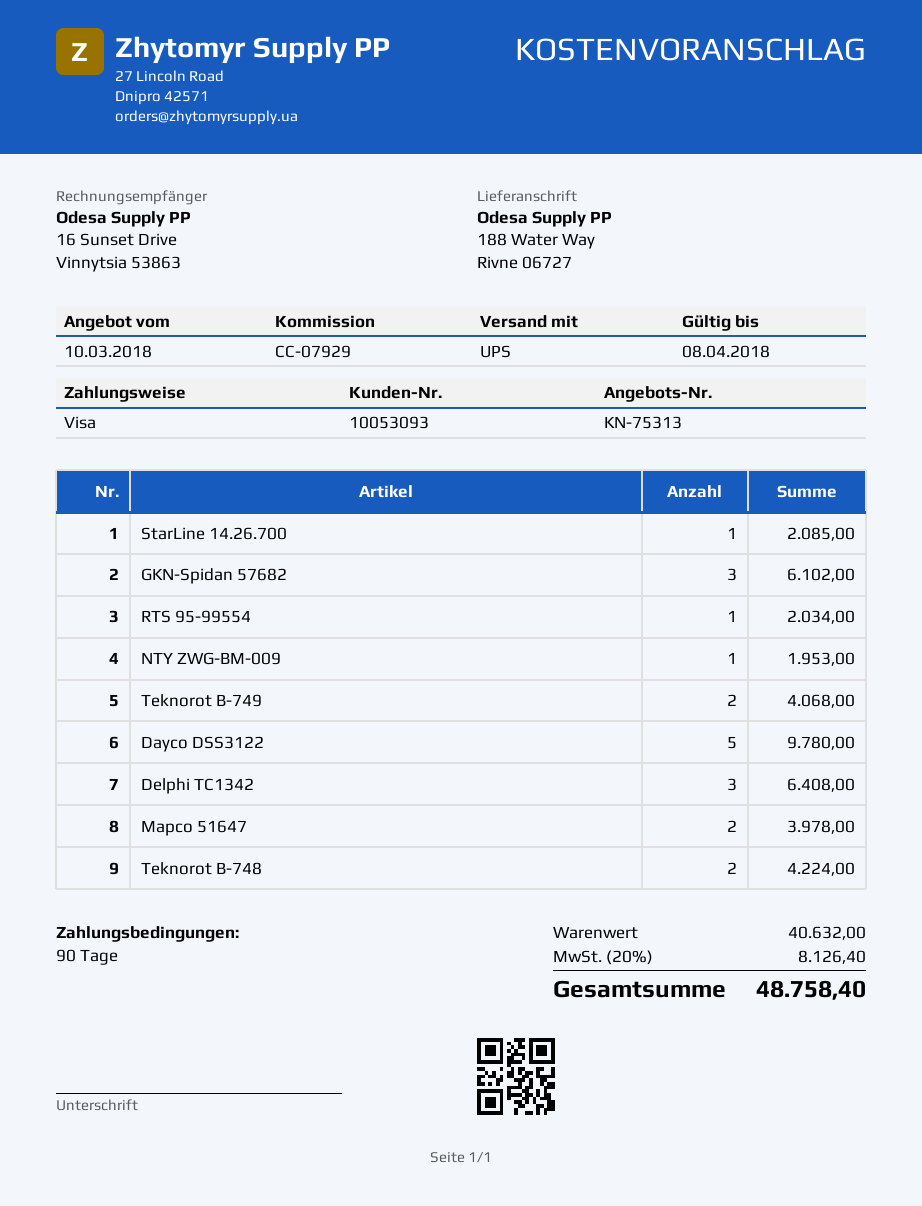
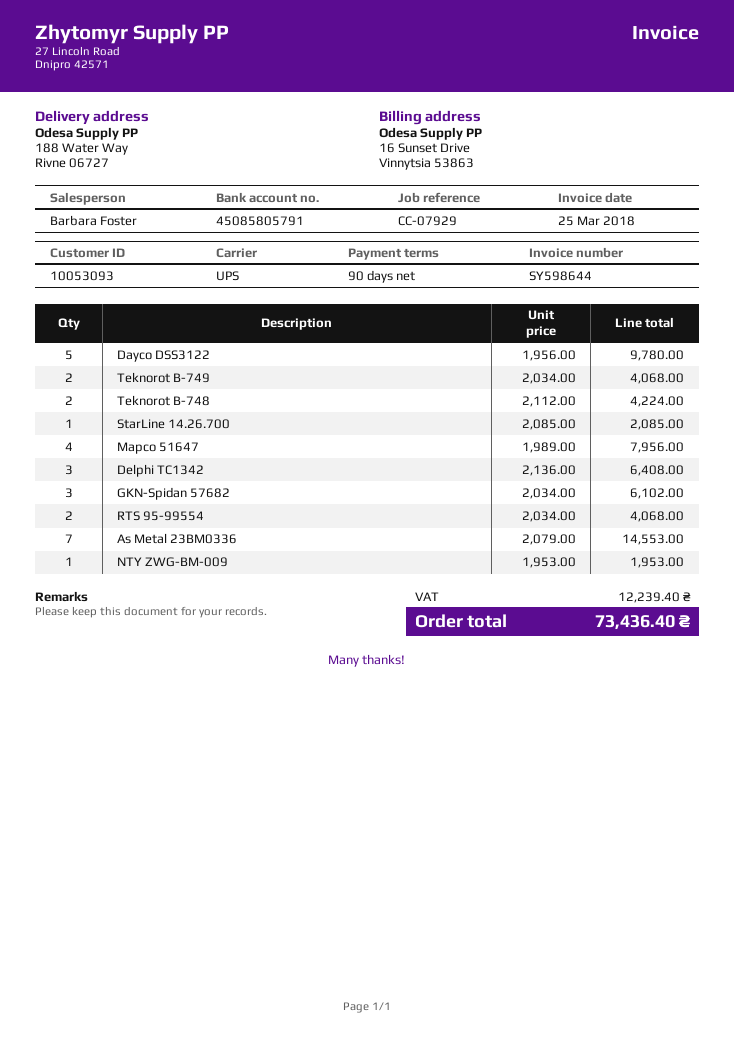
RTS 95-99554: 1 for 2034.00 -> 2 for 4068.00
Mapco 51647: 2 for 3978.00 -> 4 for 7956.00
As Metal 23BM0336: none -> 7 for 14553.00
tax: 8126.40 -> 12239.40
total: 48758.40 -> 73436.40

